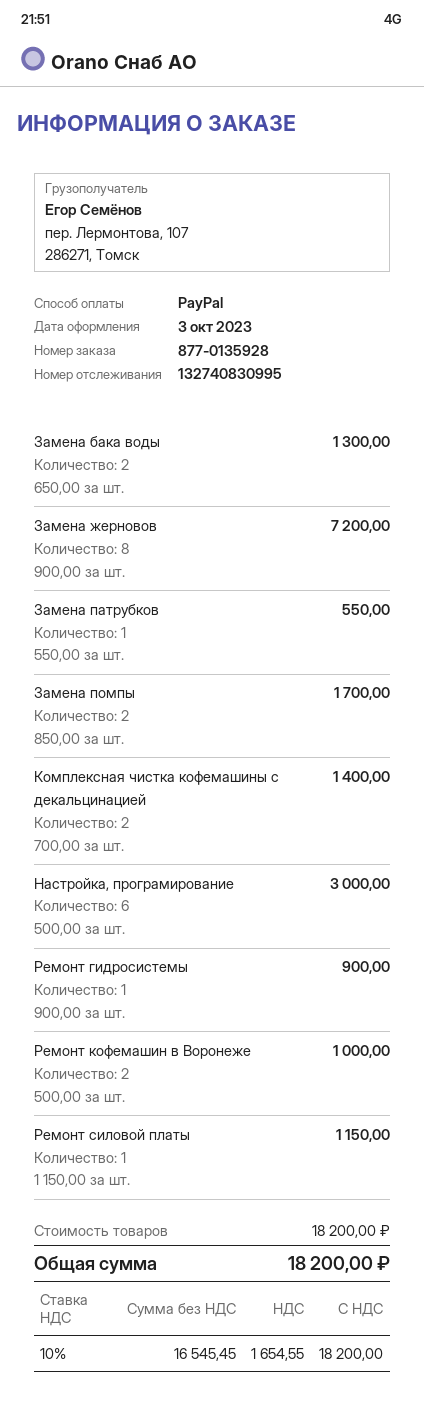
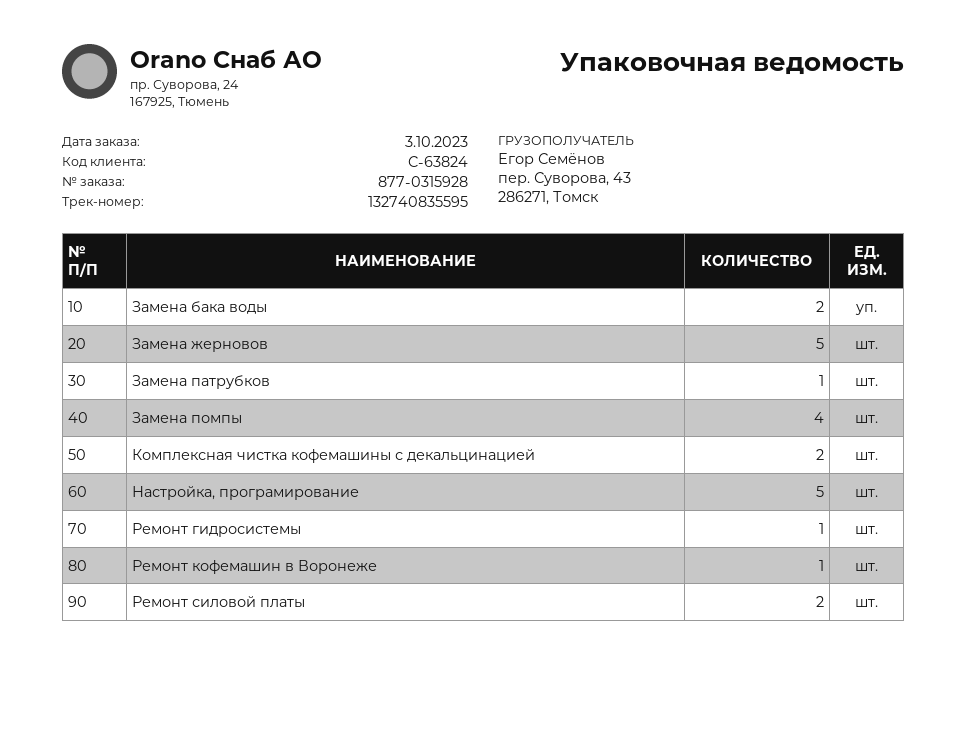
order number: 877-0135928 -> 877-0315928
tracking number: 132740830995 -> 132740835595
ship to: пер. Лермонтова, 107, 286271, Томск -> пер. Суворова, 43, 286271, Томск
Замена жерновов: 8 -> 5
Замена помпы: 2 -> 4
Настройка, програмирование: 6 -> 5
Ремонт кофемашин в Воронеже: 2 -> 1
Ремонт силовой платы: 1 -> 2

